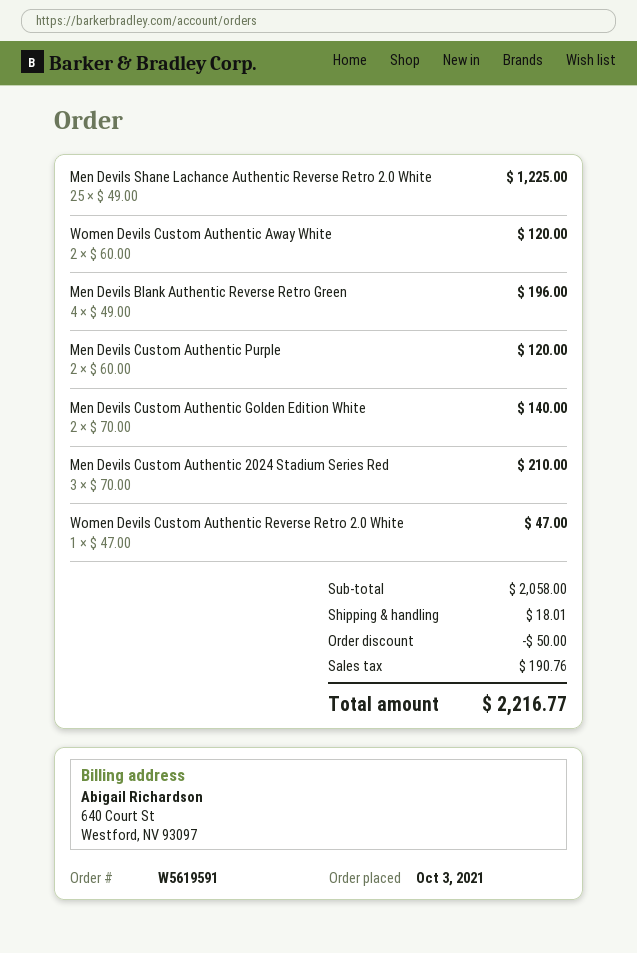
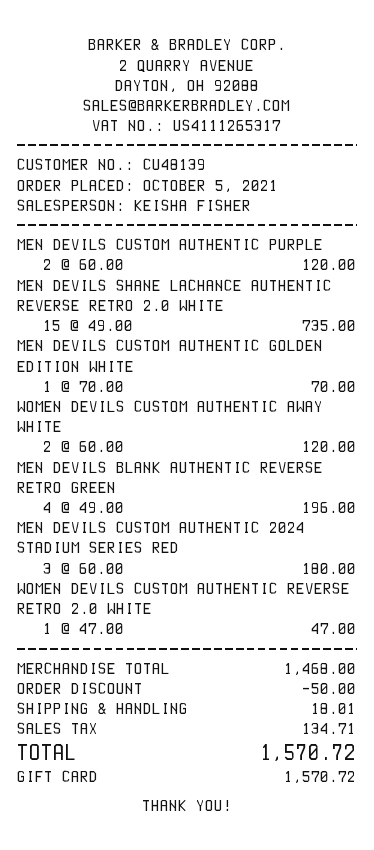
order date: 2021-10-03 -> 2021-10-05
Men Devils Shane Lachance Authentic Reverse Retro 2.0 White: 25 x 49.00 = 1225.00 -> 15 x 49.00 = 735.00
Men Devils Custom Authentic Golden Edition White: 2 x 70.00 = 140.00 -> 1 x 70.00 = 70.00
Men Devils Custom Authentic 2024 Stadium Series Red: 3 x 70.00 = 210.00 -> 3 x 60.00 = 180.00
subtotal: 2058.00 -> 1468.00
tax: 190.76 -> 134.71
total: 2216.77 -> 1570.72

